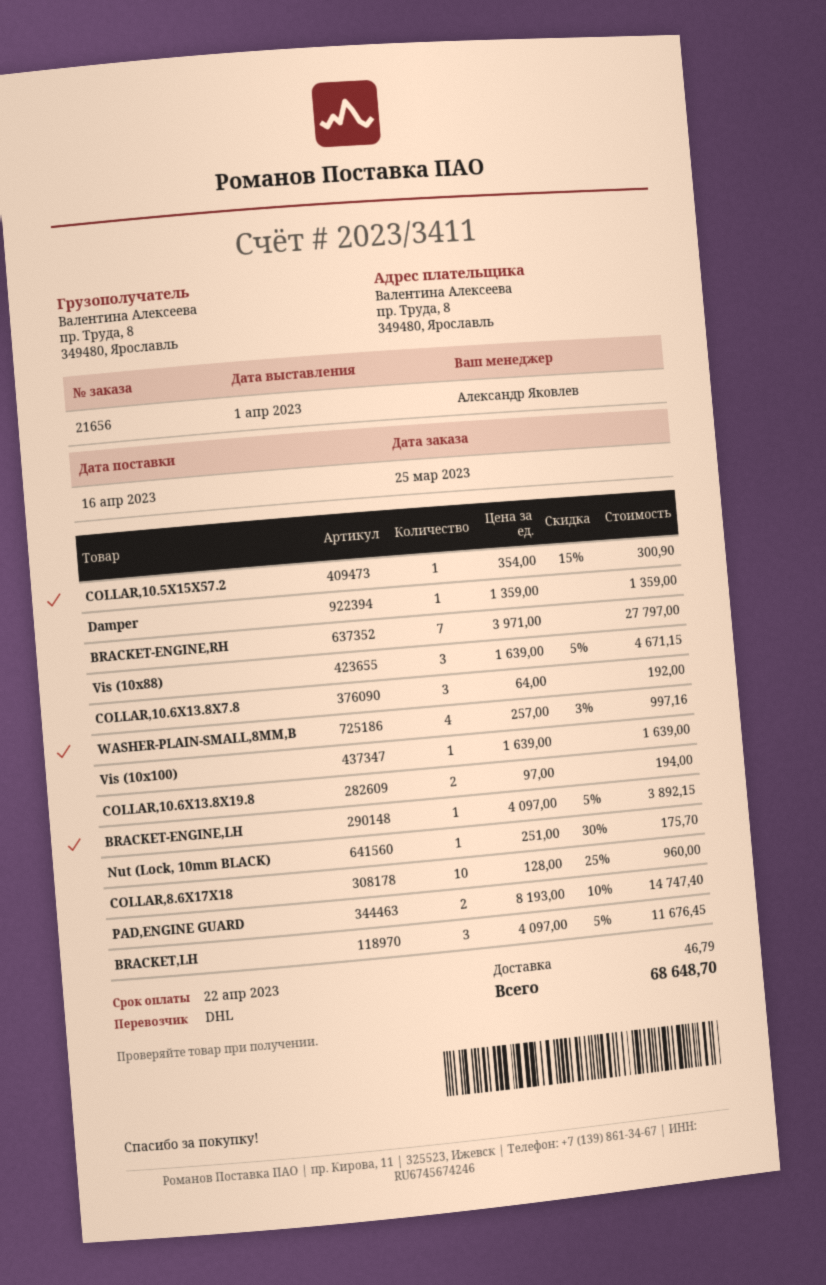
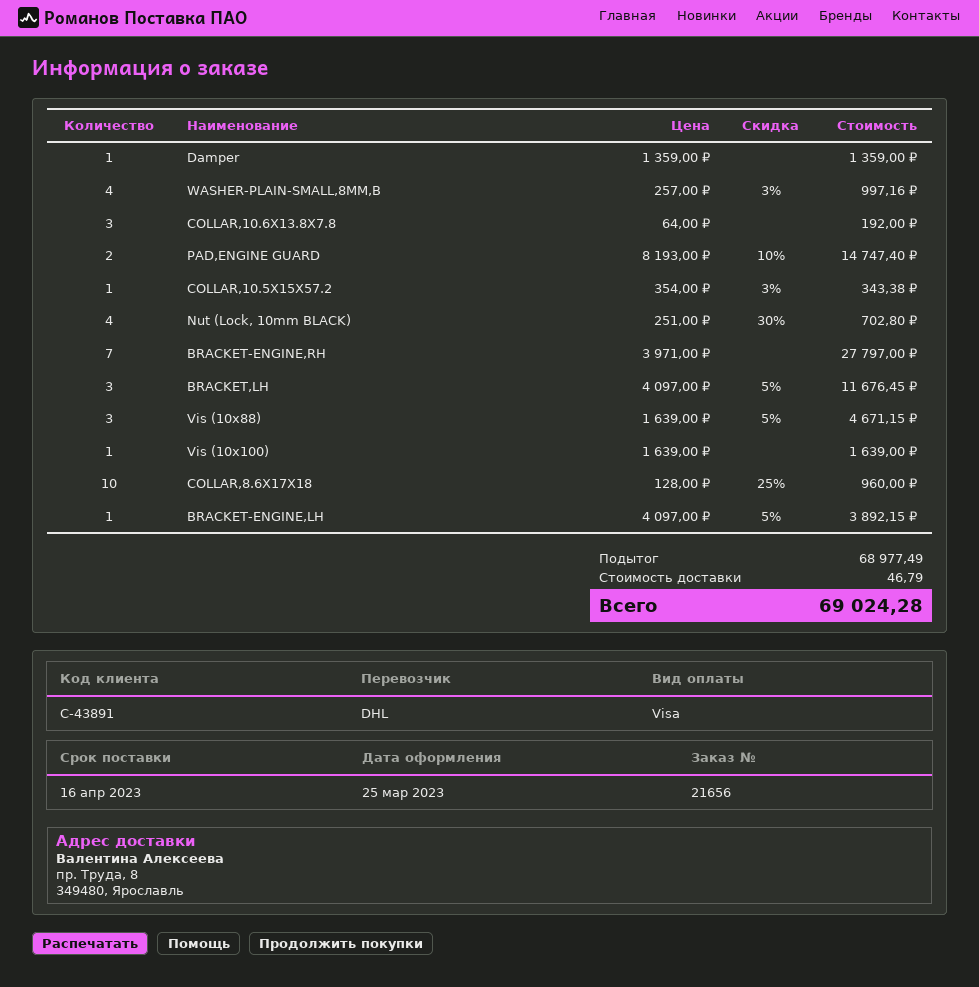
COLLAR,10.5X15X57.2: 1 x 354.00 - 15% = 300.90 -> 1 x 354.00 - 3% = 343.38
COLLAR,10.6X13.8X19.8: 2 x 97.00 = 194.00 -> none
Nut (Lock, 10mm BLACK): 1 x 251.00 - 30% = 175.70 -> 4 x 251.00 - 30% = 702.80
total: 68648.70 -> 69024.28

